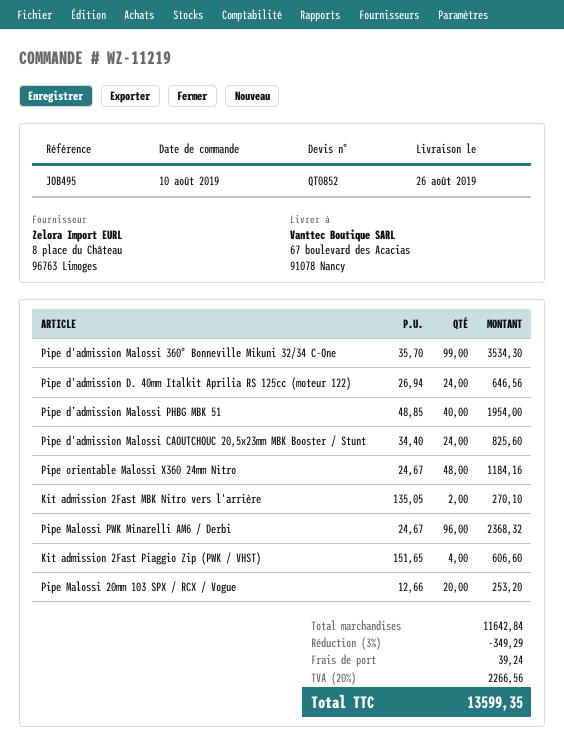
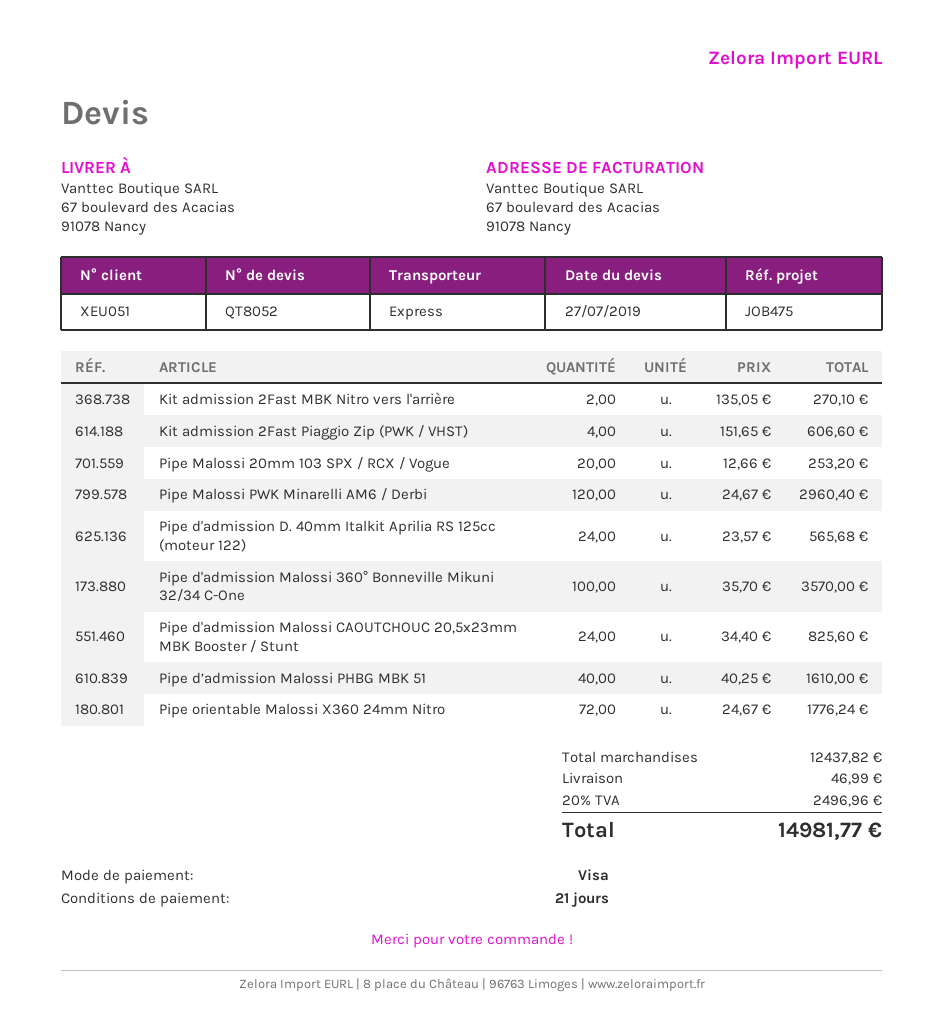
quote number: QT0852 -> QT8052
reference: JOB495 -> JOB475
Pipe d'admission Malossi 360° Bonneville Mikuni 32/34 C-One: 99 x 35.70 = 3534.30 -> 100 x 35.70 = 3570.00
Pipe d'admission D. 40mm Italkit Aprilia RS 125cc (moteur 122): 24 x 26.94 = 646.56 -> 24 x 23.57 = 565.68
Pipe d’admission Malossi PHBG MBK 51: 40 x 48.85 = 1954.00 -> 40 x 40.25 = 1610.00
Pipe orientable Malossi X360 24mm Nitro: 48 x 24.67 = 1184.16 -> 72 x 24.67 = 1776.24
Pipe Malossi PWK Minarelli AM6 / Derbi: 96 x 24.67 = 2368.32 -> 120 x 24.67 = 2960.40
subtotal: 11642.84 -> 12437.82
discount: 3% = 349.29 -> none
shipping: 39.24 -> 46.99
tax: 20% = 2266.56 -> 20% = 2496.96
total: 13599.35 -> 14981.77

